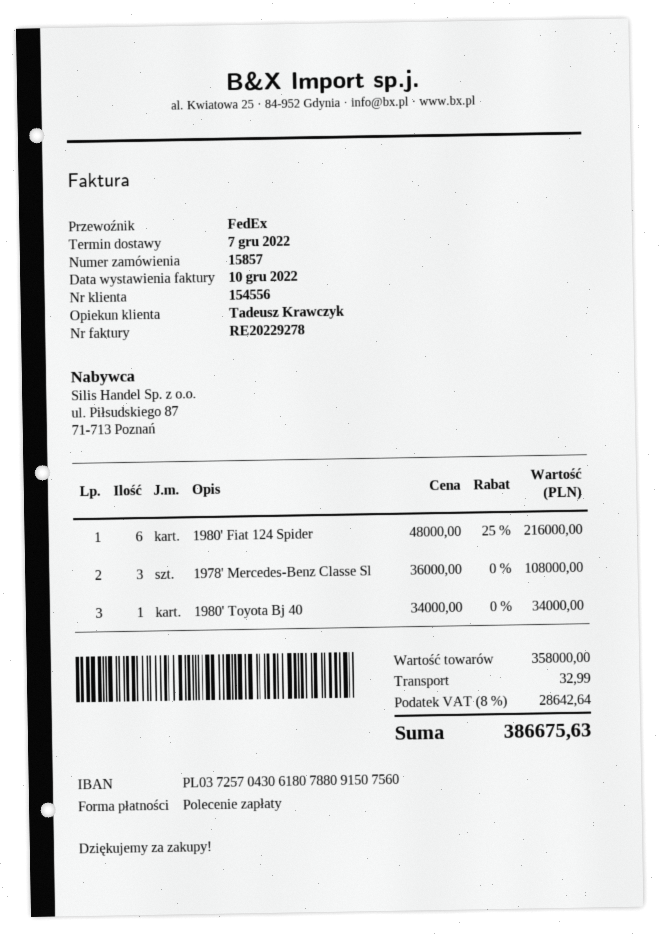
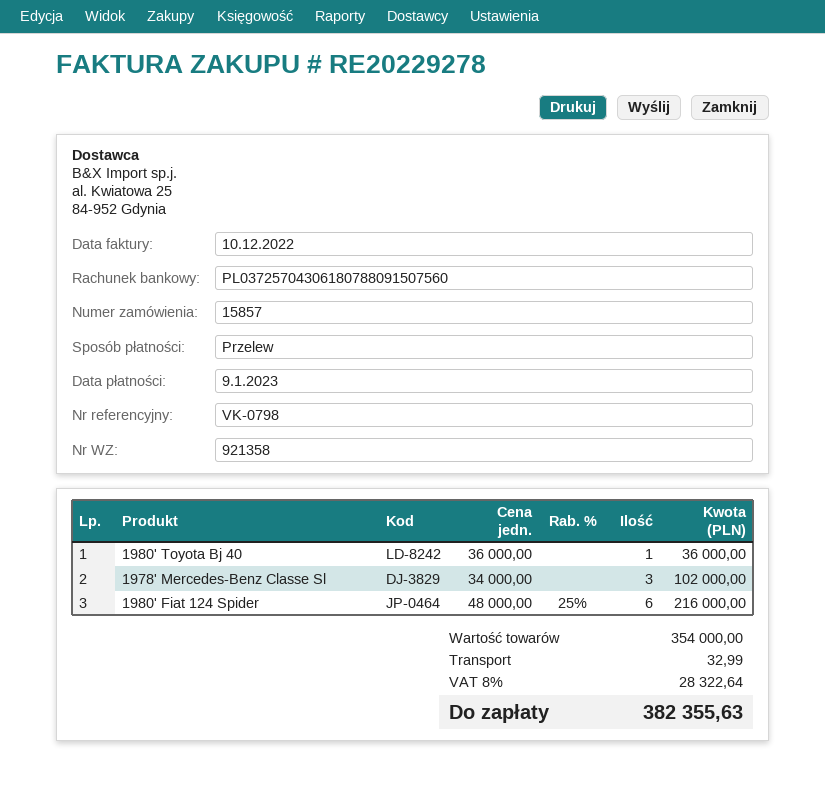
payment method: direct debit -> bank transfer
1978' Mercedes-Benz Classe Sl: 3 x 36000.00 = 108000.00 -> 3 x 34000.00 = 102000.00
1980' Toyota Bj 40: 1 x 34000.00 = 34000.00 -> 1 x 36000.00 = 36000.00
subtotal: 358000.00 -> 354000.00
tax: 8% = 28642.64 -> 8% = 28322.64
total: 386675.63 -> 382355.63

